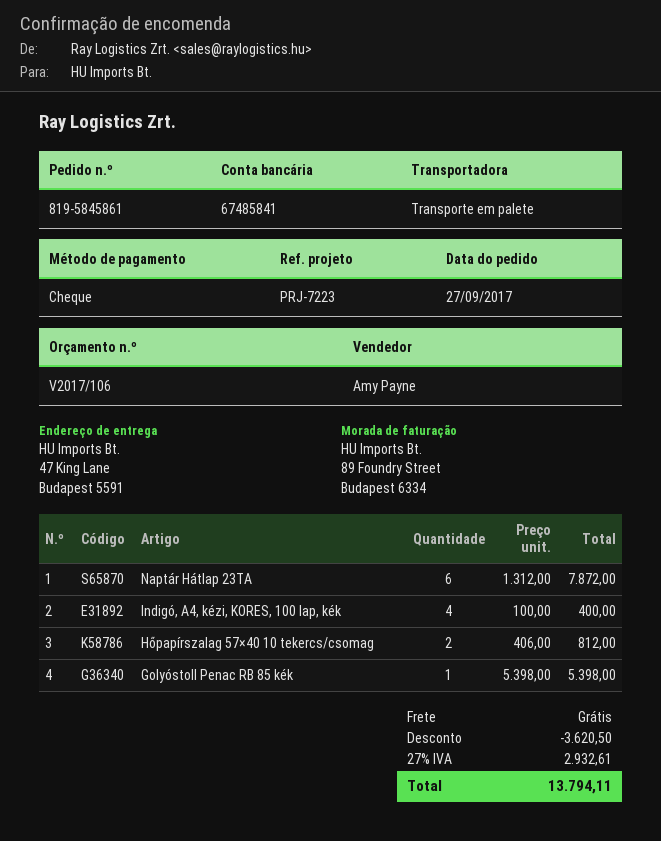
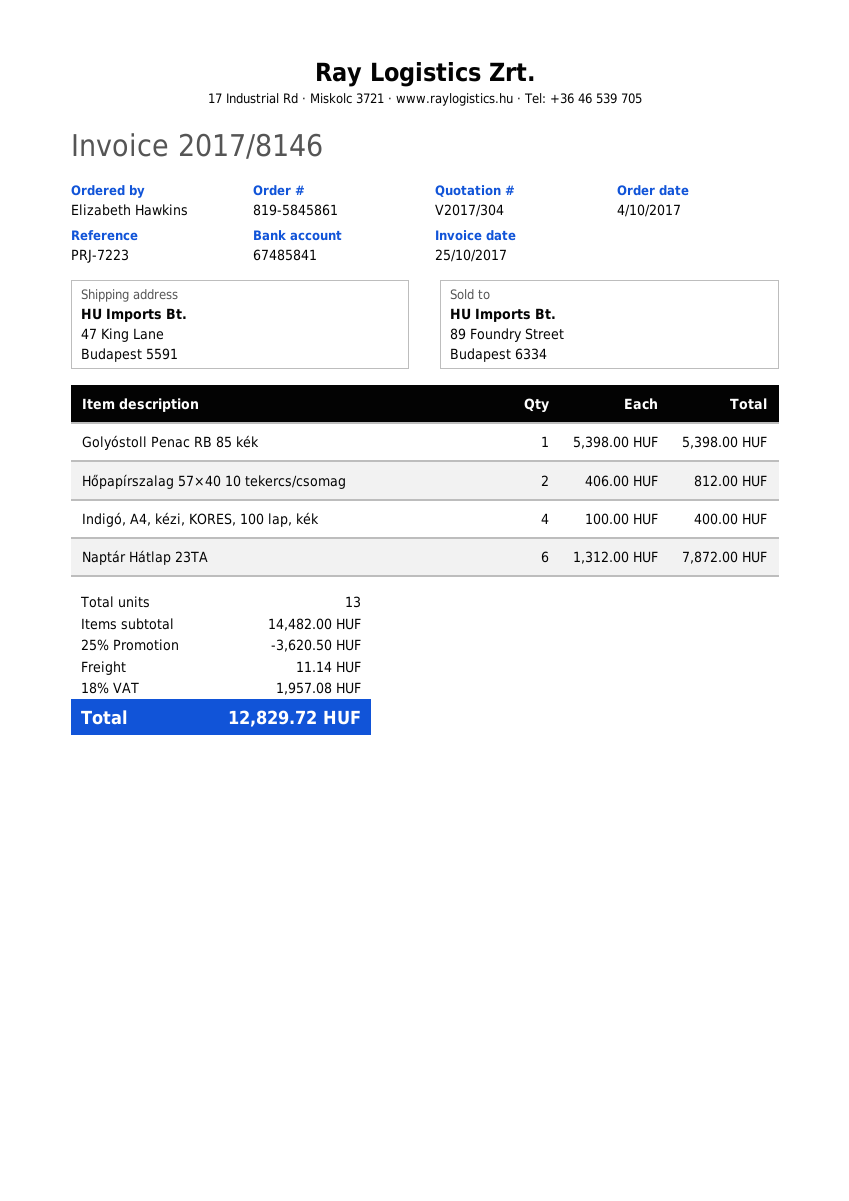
quote number: V2017/106 -> V2017/304
order date: 2017-09-27 -> 2017-10-04
shipping: 0.00 -> 11.14
tax: 27% = 2932.61 -> 18% = 1957.08
total: 13794.11 -> 12829.72

